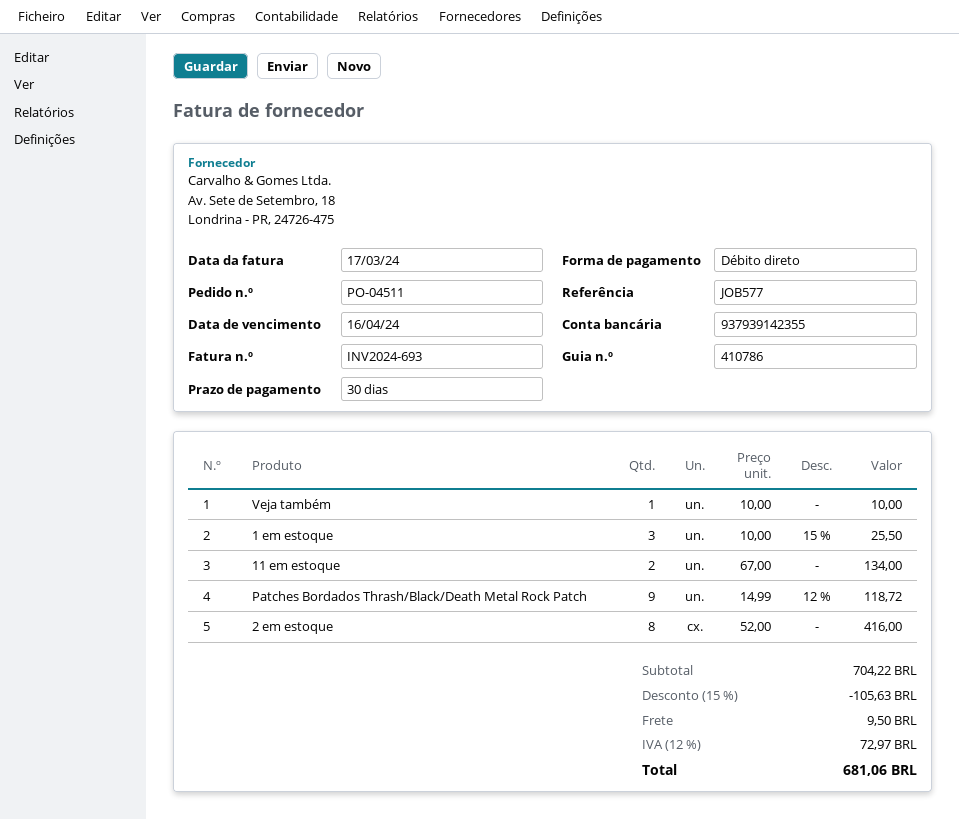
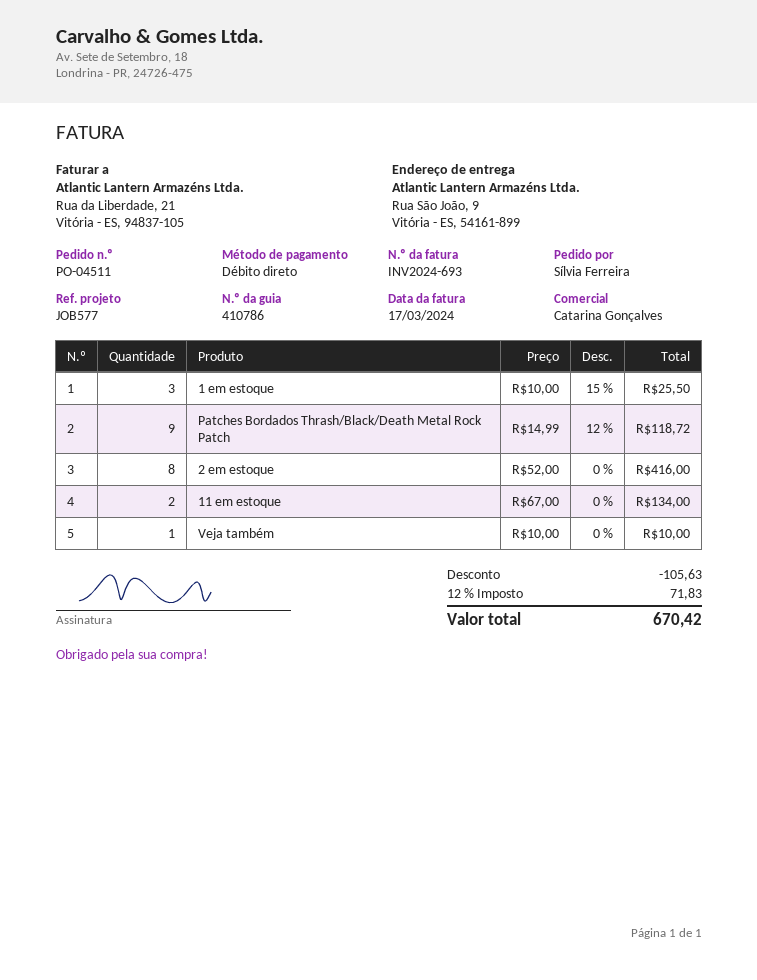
shipping: 9.50 -> none
tax: 12% = 72.97 -> 12% = 71.83
total: 681.06 -> 670.42

